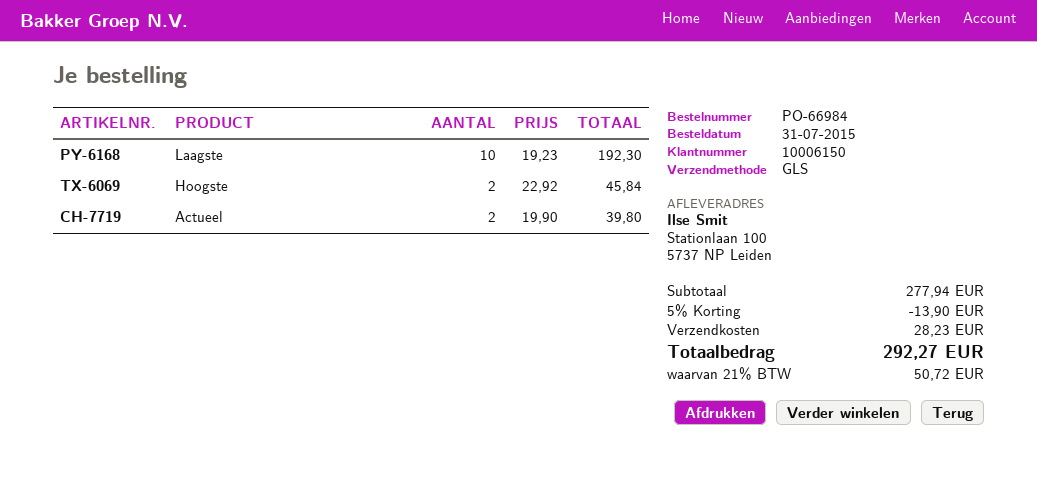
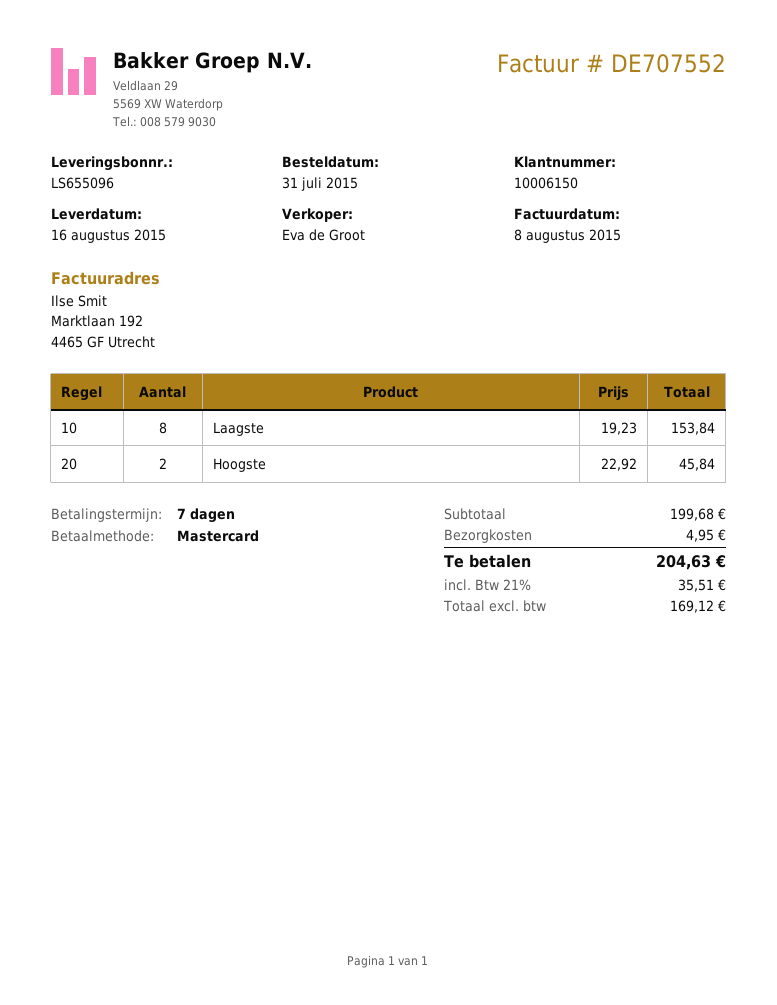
Laagste: 10 x 19.23 = 192.30 -> 8 x 19.23 = 153.84
Actueel: 2 x 19.90 = 39.80 -> none
subtotal: 277.94 -> 199.68
discount: 5% = 13.90 -> none
shipping: 28.23 -> 4.95
tax: 21% = 50.72 -> 21% = 35.51
total: 292.27 -> 204.63

